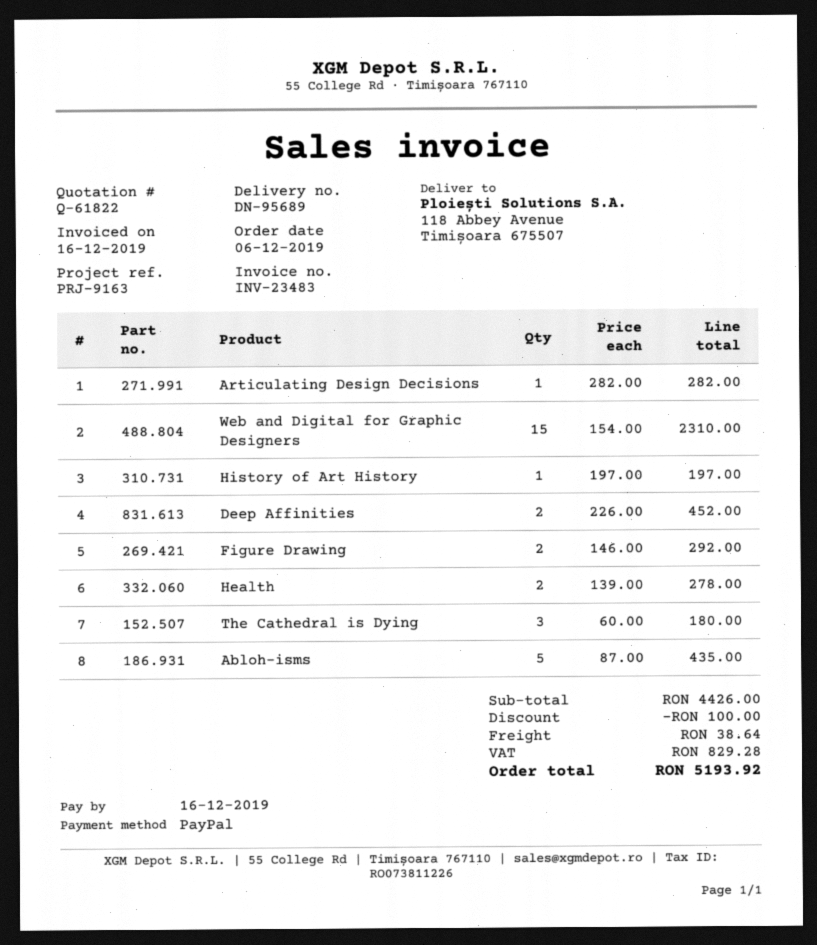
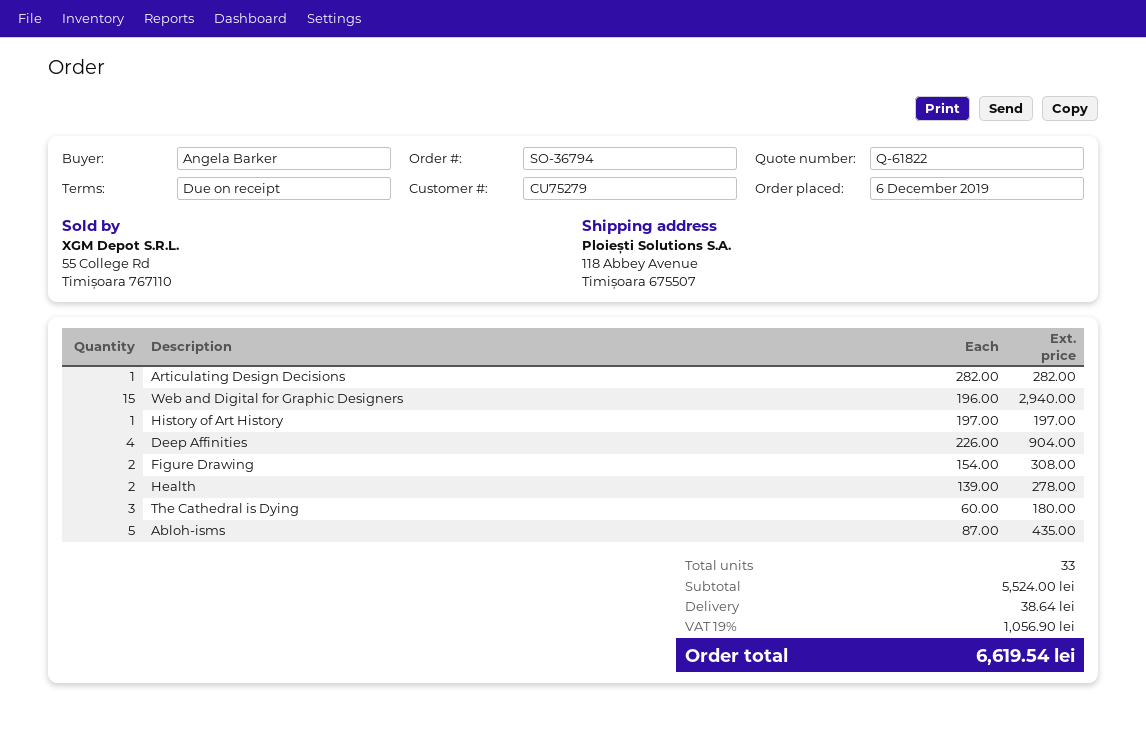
Web and Digital for Graphic Designers: 15 x 154.00 = 2310.00 -> 15 x 196.00 = 2940.00
Deep Affinities: 2 x 226.00 = 452.00 -> 4 x 226.00 = 904.00
Figure Drawing: 2 x 146.00 = 292.00 -> 2 x 154.00 = 308.00
subtotal: 4426.00 -> 5524.00
discount: 100.00 -> none
tax: 829.28 -> 1056.90
total: 5193.92 -> 6619.54

